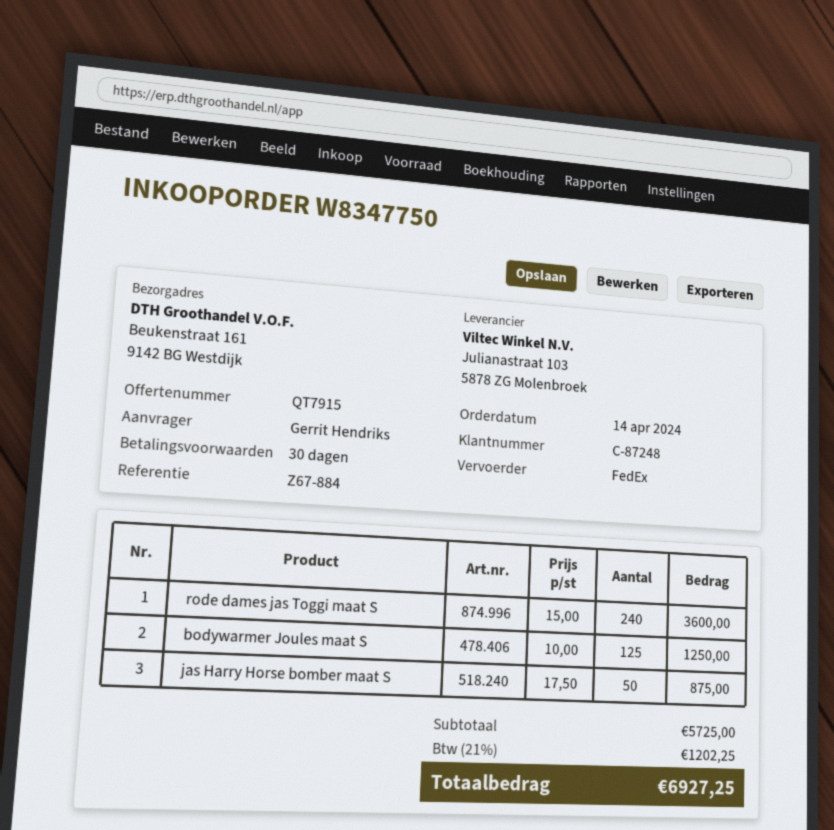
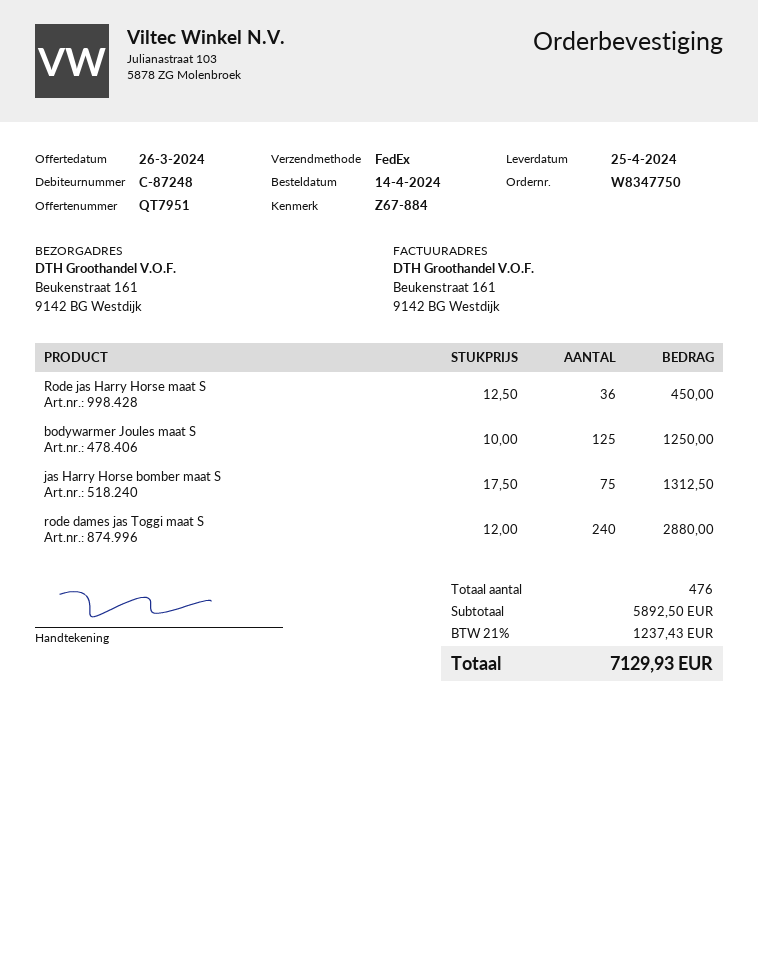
quote number: QT7915 -> QT7951
rode dames jas Toggi maat S: 240 x 15.00 = 3600.00 -> 240 x 12.00 = 2880.00
jas Harry Horse bomber maat S: 50 x 17.50 = 875.00 -> 75 x 17.50 = 1312.50
Rode jas Harry Horse maat S: none -> 36 x 12.50 = 450.00
subtotal: 5725.00 -> 5892.50
tax: 21% = 1202.25 -> 21% = 1237.43
total: 6927.25 -> 7129.93

